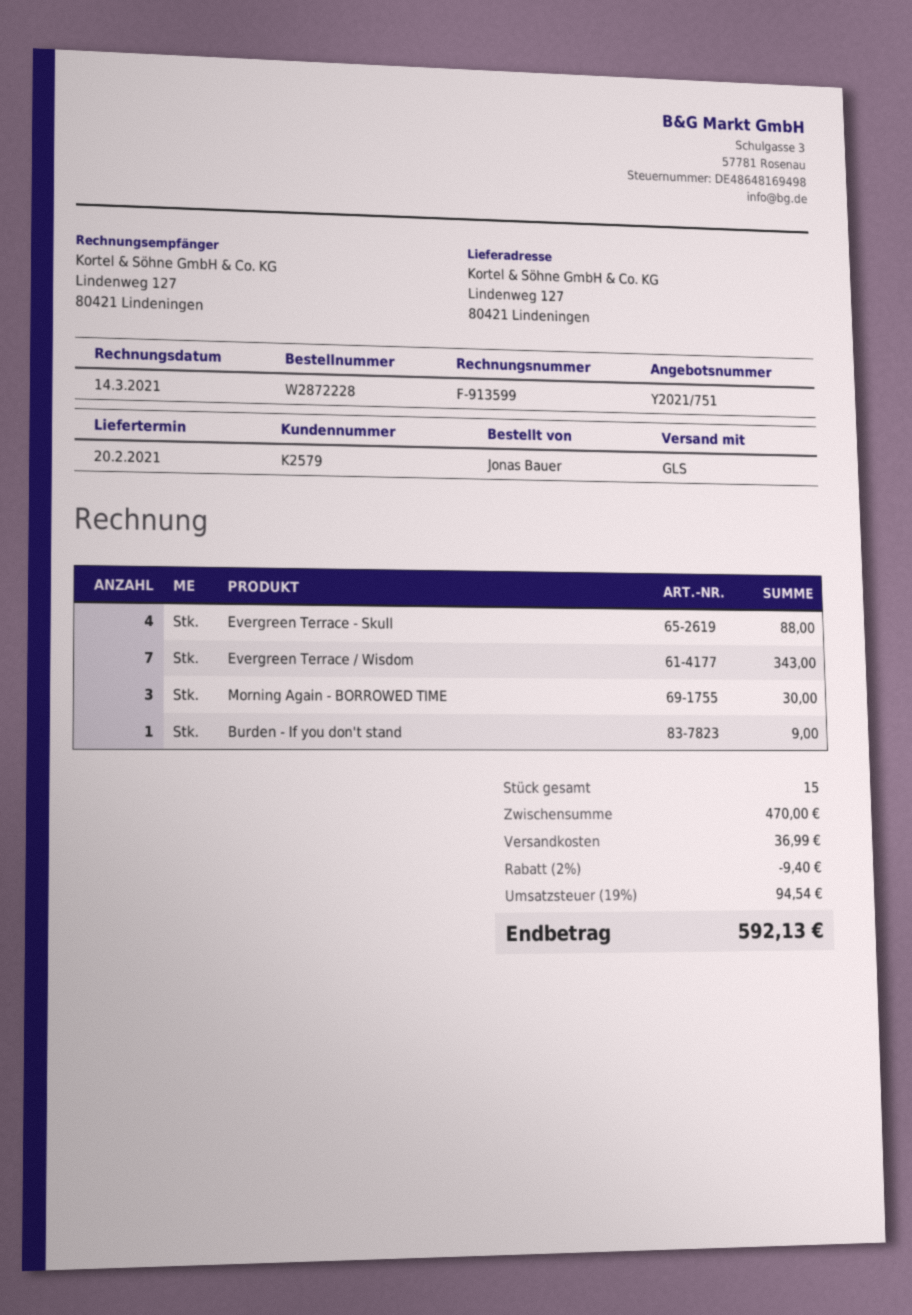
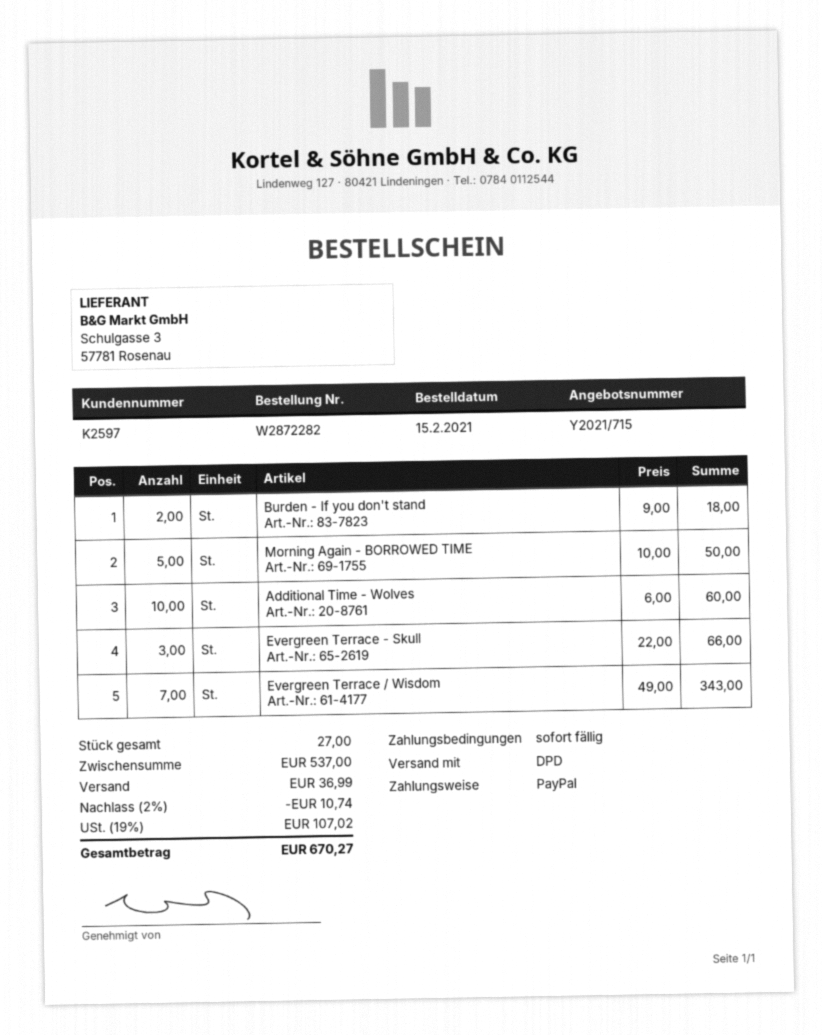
quote number: Y2021/751 -> Y2021/715
order number: W2872228 -> W2872282
customer number: K2579 -> K2597
shipping method: GLS -> DPD
Evergreen Terrace - Skull: 4 for 88.00 -> 3 for 66.00
Morning Again - BORROWED TIME: 3 for 30.00 -> 5 for 50.00
Burden - If you don't stand: 1 for 9.00 -> 2 for 18.00
Additional Time - Wolves: none -> 10 for 60.00
total quantity: 15 -> 27
subtotal: 470.00 -> 537.00
discount: 2% = 9.40 -> 2% = 10.74
tax: 19% = 94.54 -> 19% = 107.02
total: 592.13 -> 670.27

